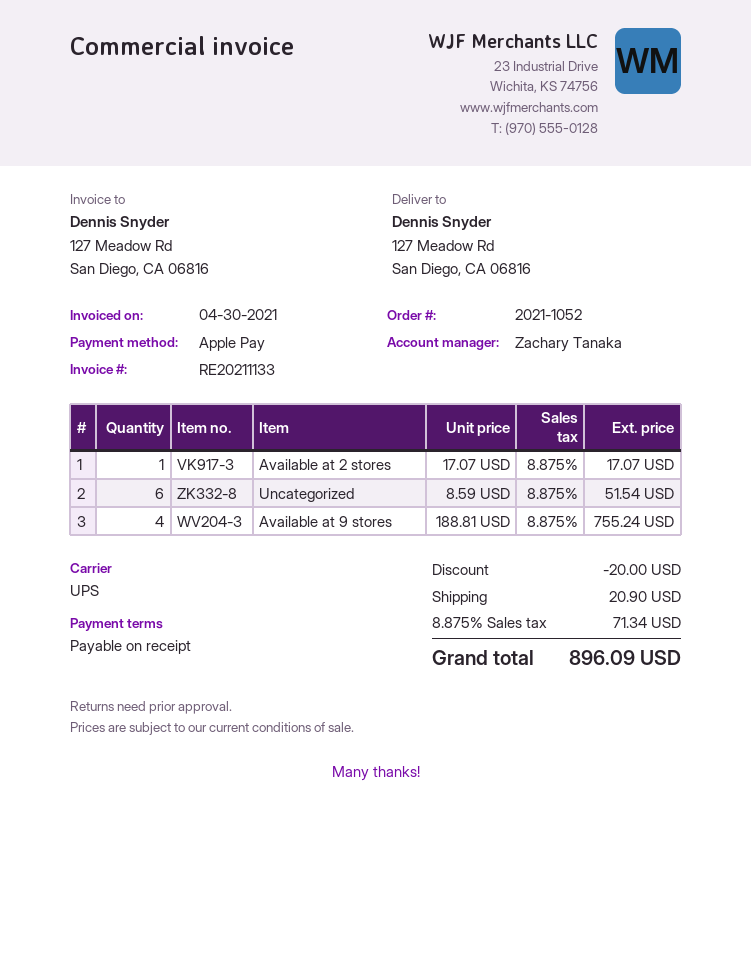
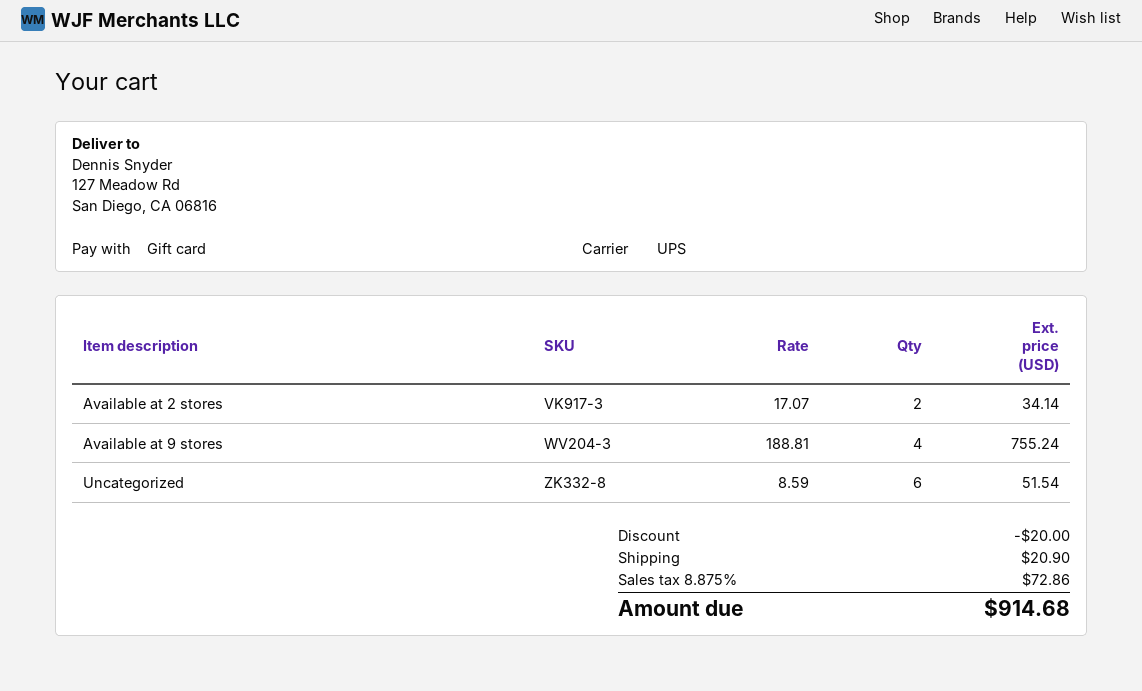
payment method: Apple Pay -> gift card
Available at 2 stores: 1 x 17.07 = 17.07 -> 2 x 17.07 = 34.14
tax: 8.875% = 71.34 -> 8.875% = 72.86
total: 896.09 -> 914.68

